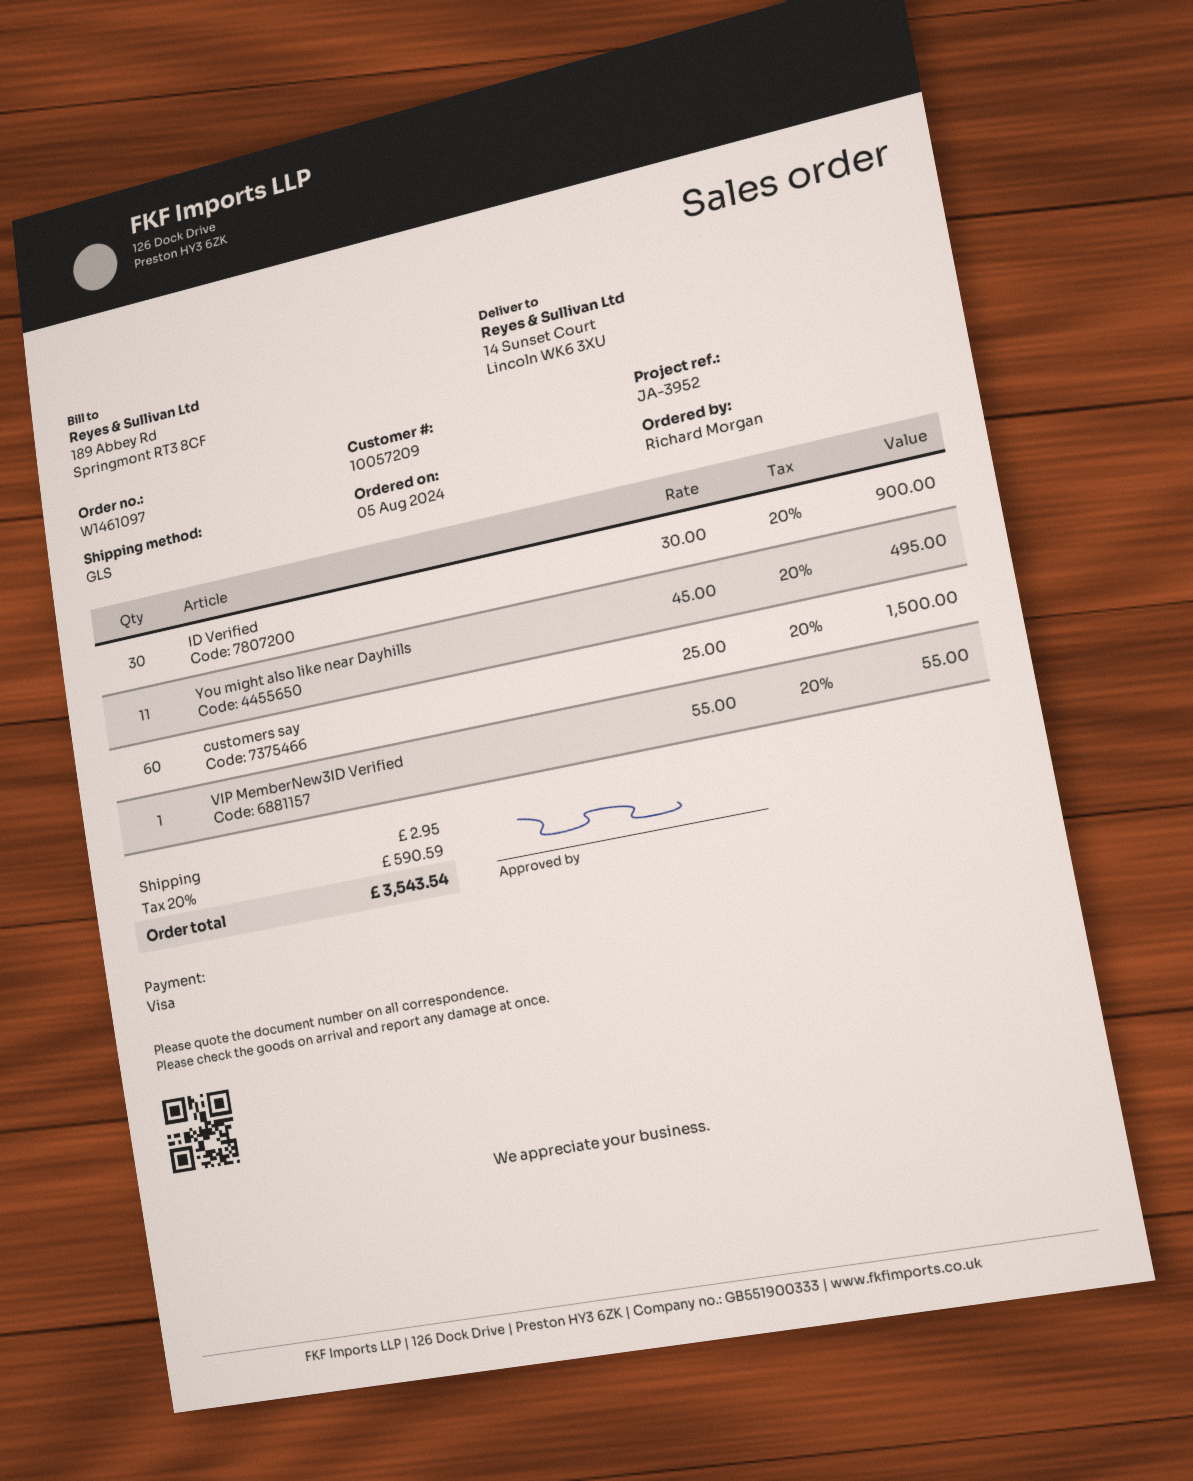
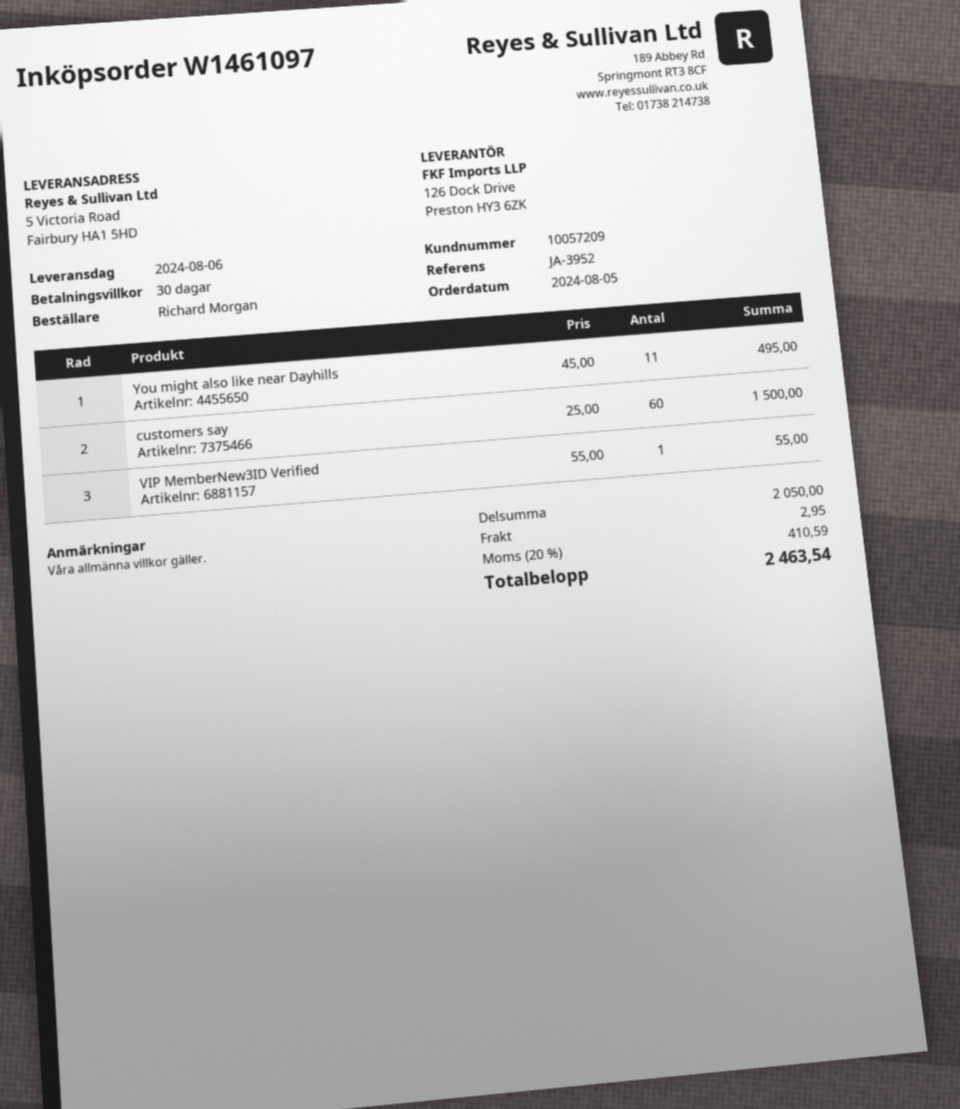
ship to: 14 Sunset Court, Lincoln WK6 3XU -> 5 Victoria Road, Fairbury HA1 5HD
ID Verified: 30 x 30.00 = 900.00 -> none
tax: 20% = 590.59 -> 20% = 410.59
total: 3543.54 -> 2463.54

